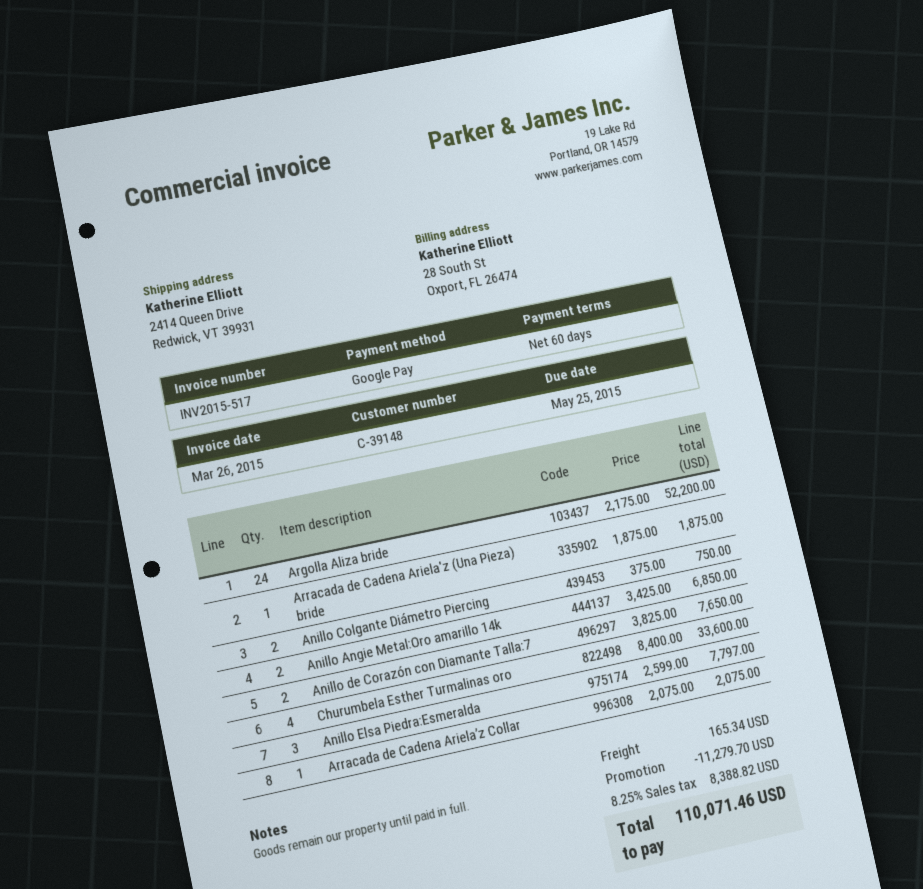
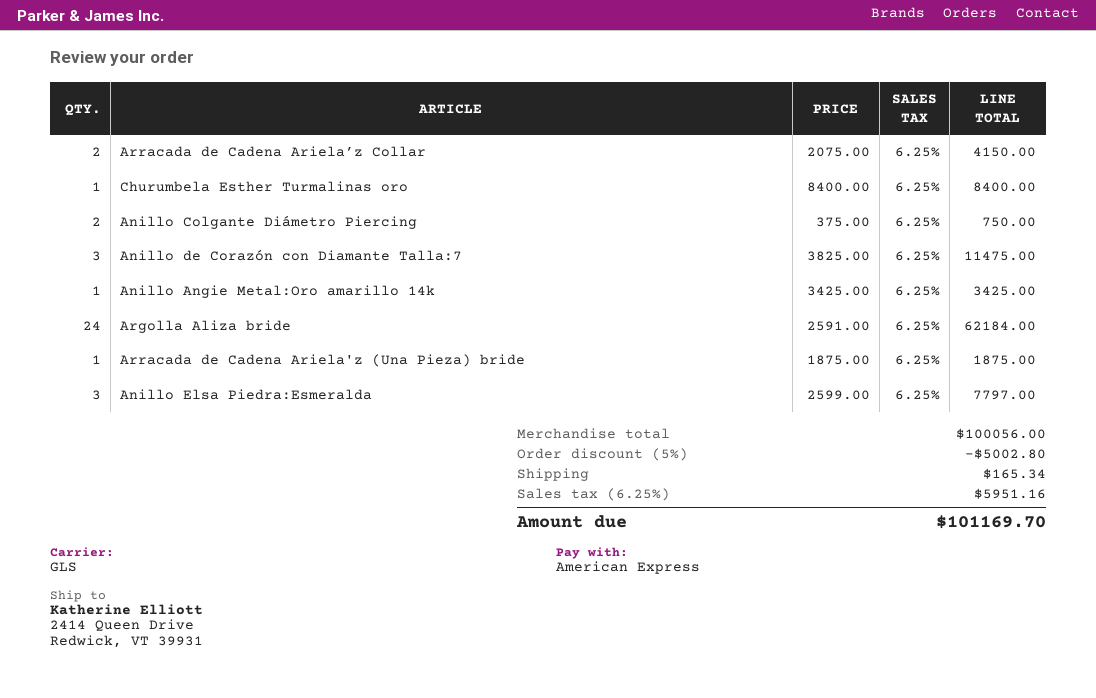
payment method: Google Pay -> American Express
Argolla Aliza bride: 24 x 2175.00 = 52200.00 -> 24 x 2591.00 = 62184.00
Anillo Angie Metal:Oro amarillo 14k: 2 x 3425.00 = 6850.00 -> 1 x 3425.00 = 3425.00
Anillo de Corazón con Diamante Talla:7: 2 x 3825.00 = 7650.00 -> 3 x 3825.00 = 11475.00
Churumbela Esther Turmalinas oro: 4 x 8400.00 = 33600.00 -> 1 x 8400.00 = 8400.00
Arracada de Cadena Ariela’z Collar: 1 x 2075.00 = 2075.00 -> 2 x 2075.00 = 4150.00
discount: 11279.70 -> 5002.80
tax: 8.25% = 8388.82 -> 6.25% = 5951.16
total: 110071.46 -> 101169.70

